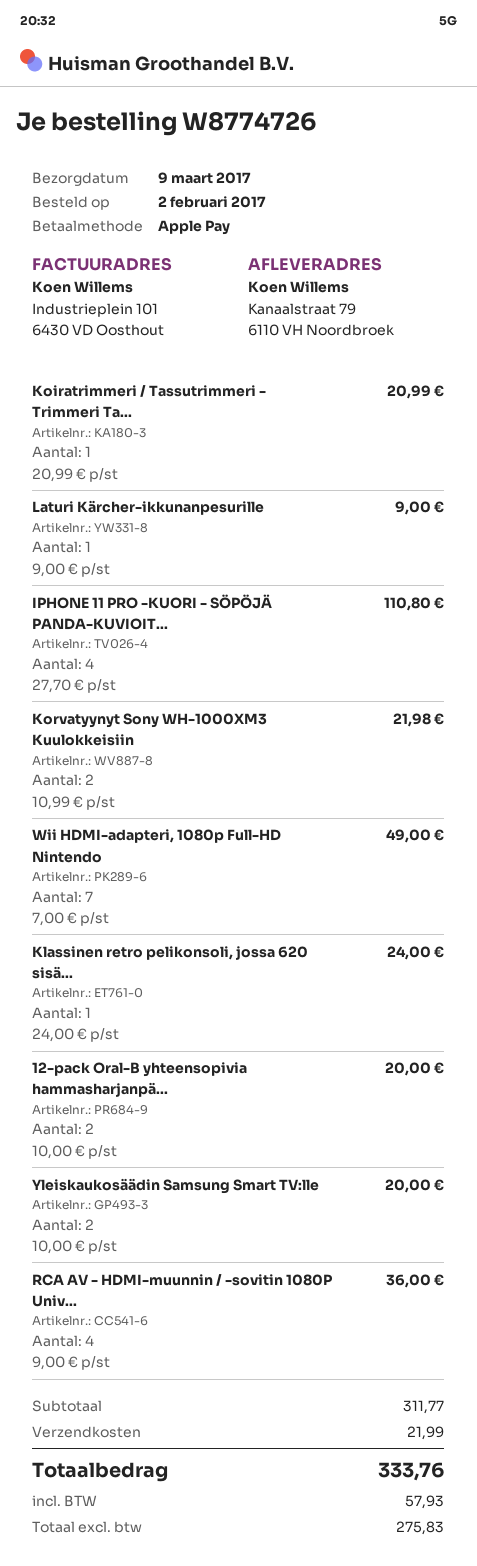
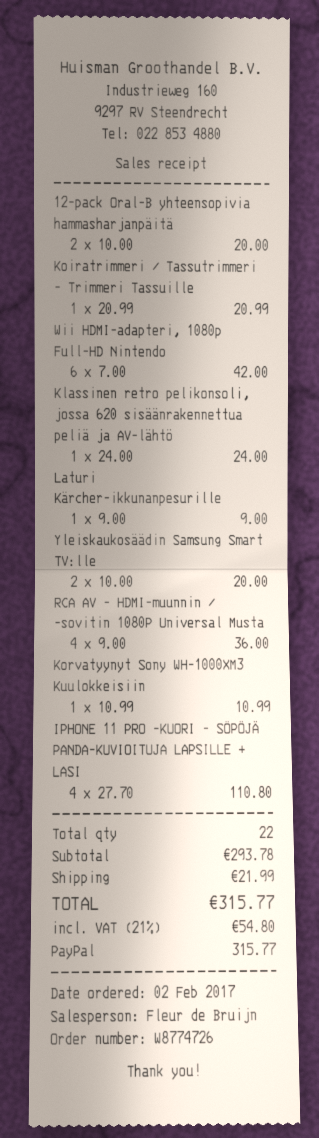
payment method: Apple Pay -> PayPal
Korvatyynyt Sony WH-1000XM3 Kuulokkeisiin: 2 x 10.99 = 21.98 -> 1 x 10.99 = 10.99
Wii HDMI-adapteri, 1080p Full-HD Nintendo: 7 x 7.00 = 49.00 -> 6 x 7.00 = 42.00
subtotal: 311.77 -> 293.78
tax: 57.93 -> 54.80
total: 333.76 -> 315.77

